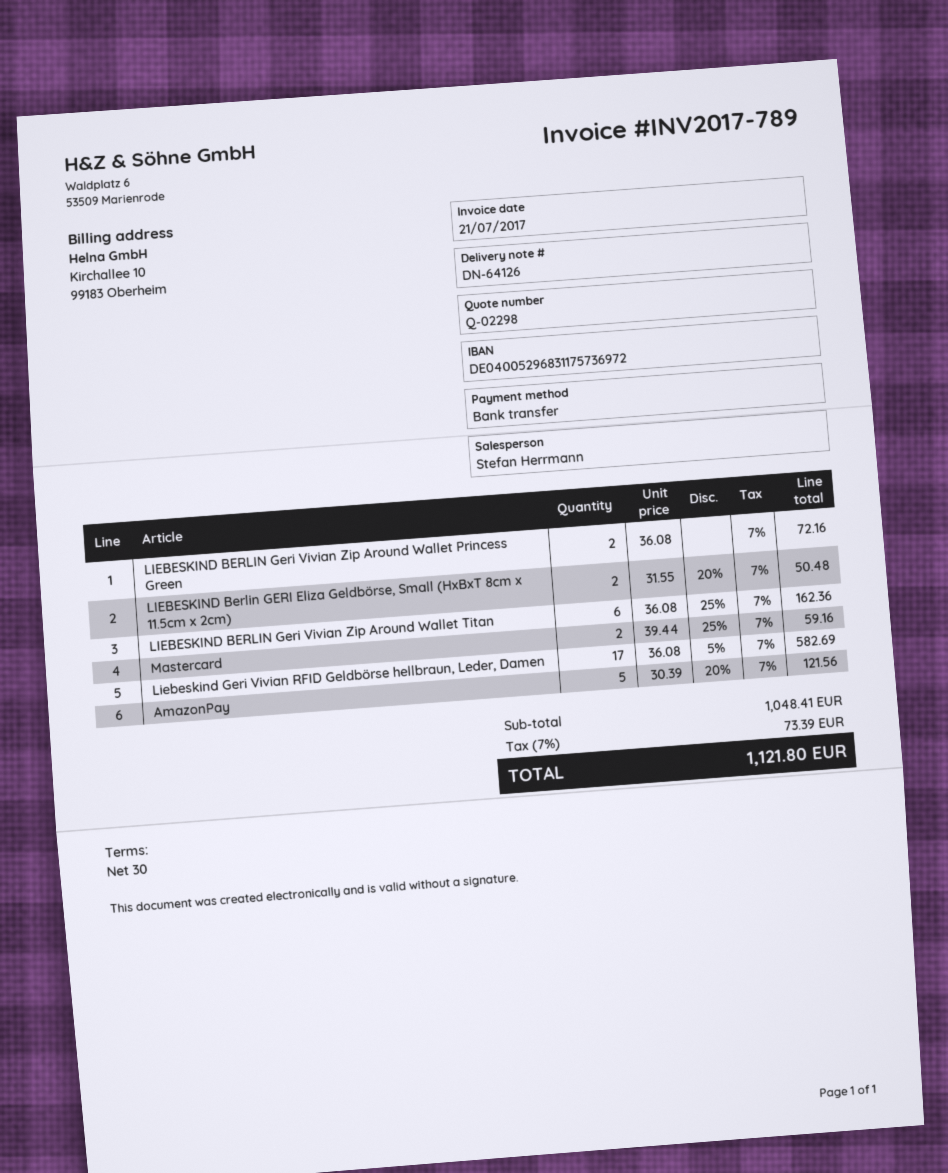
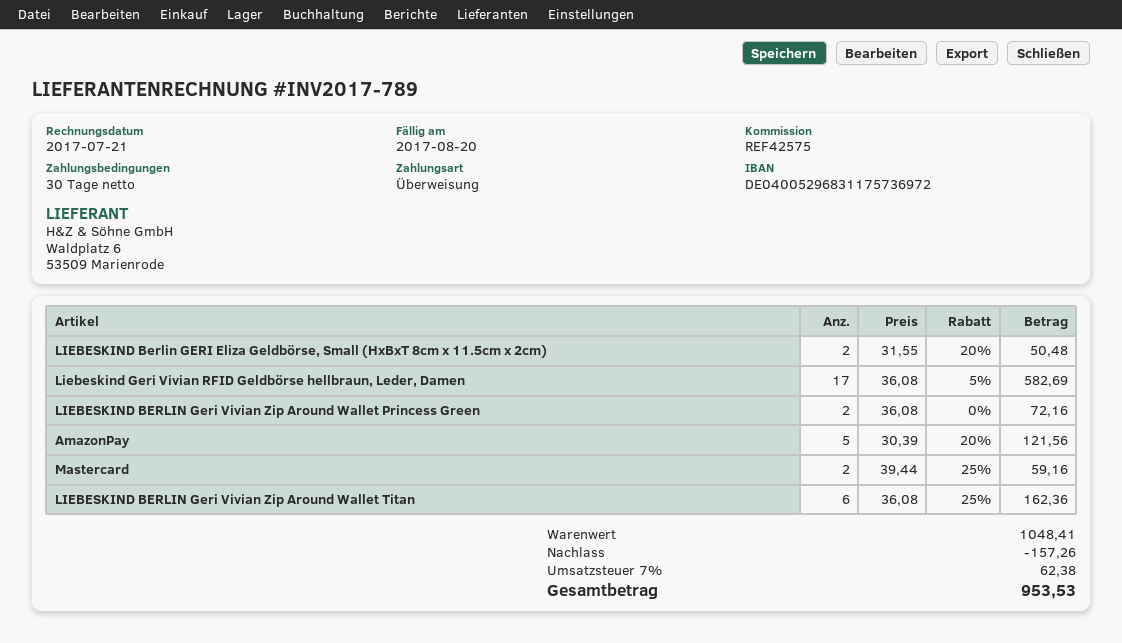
discount: none -> 157.26
tax: 7% = 73.39 -> 7% = 62.38
total: 1121.80 -> 953.53

